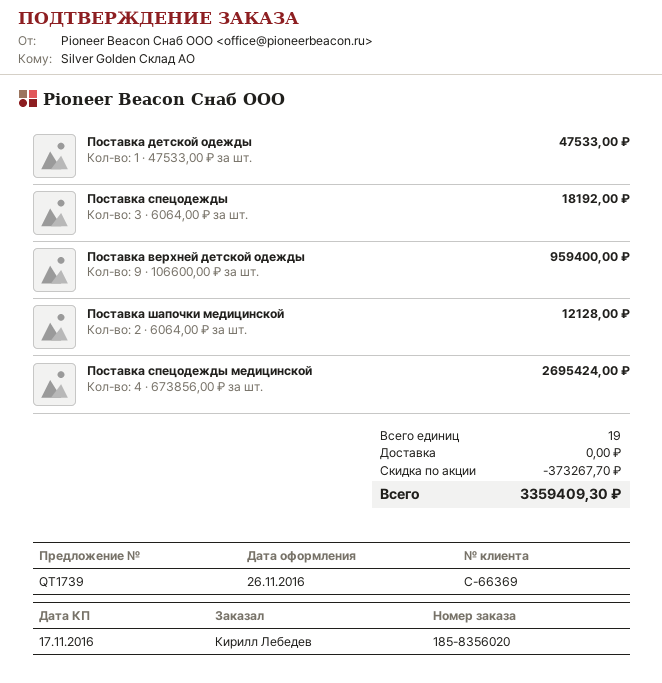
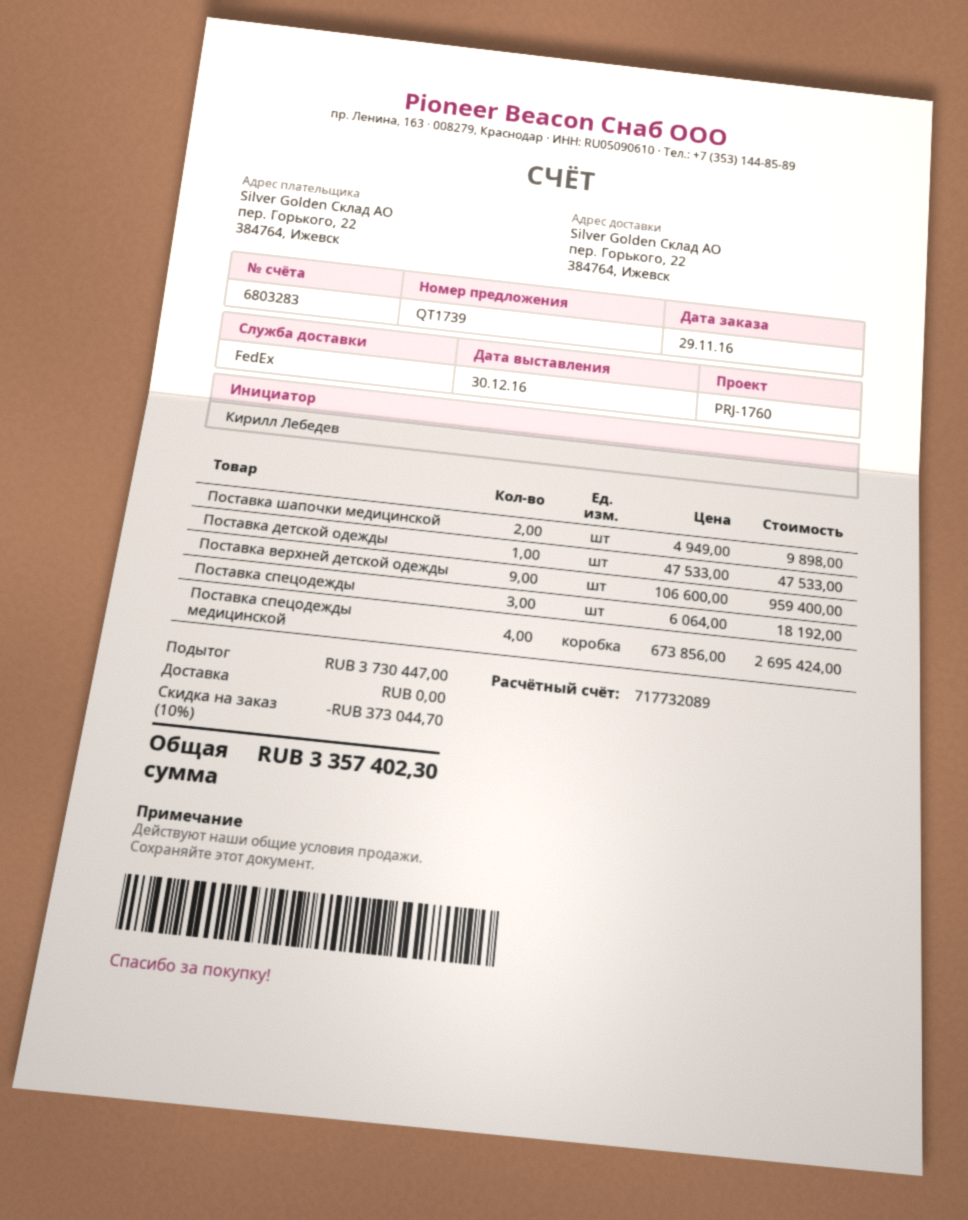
order date: 2016-11-26 -> 2016-11-29
Поставка шапочки медицинской: 2 x 6064.00 = 12128.00 -> 2 x 4949.00 = 9898.00
discount: 373267.70 -> 373044.70
total: 3359409.30 -> 3357402.30

